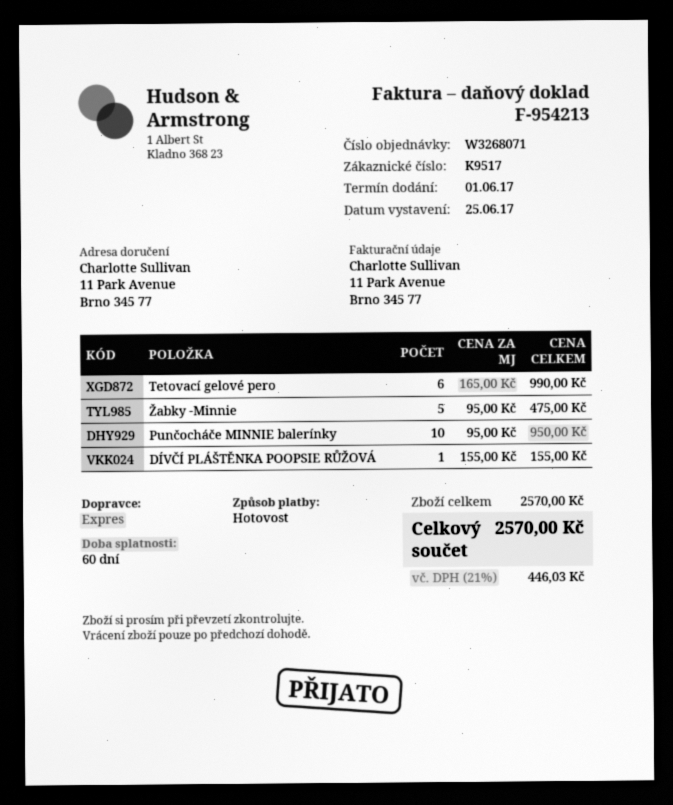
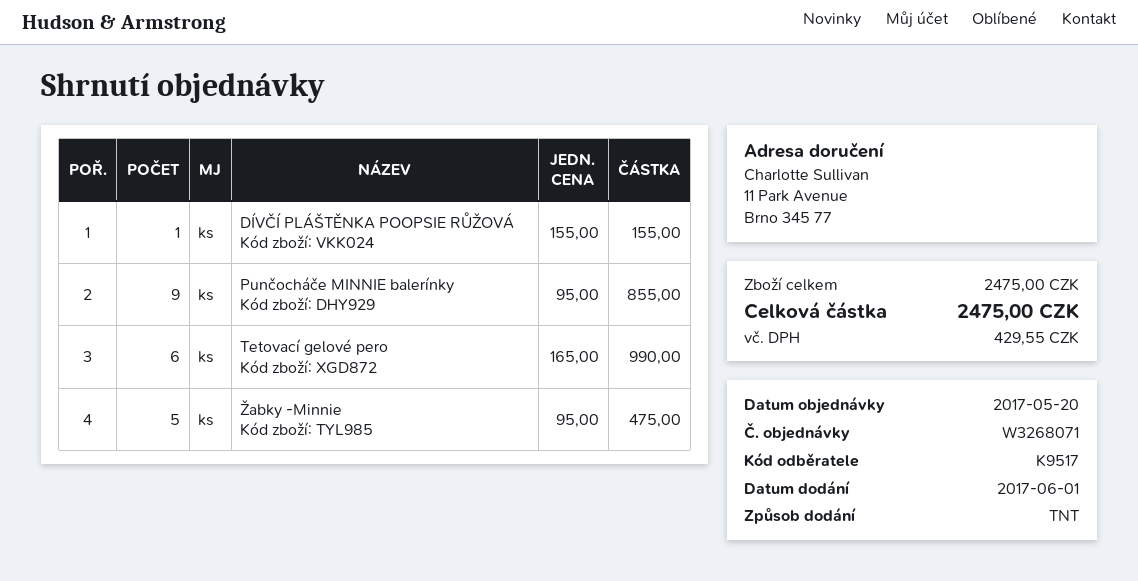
shipping method: express -> TNT
Punčocháče MINNIE balerínky: 10 x 95.00 = 950.00 -> 9 x 95.00 = 855.00
subtotal: 2570.00 -> 2475.00
tax: 446.03 -> 429.55
total: 2570.00 -> 2475.00

